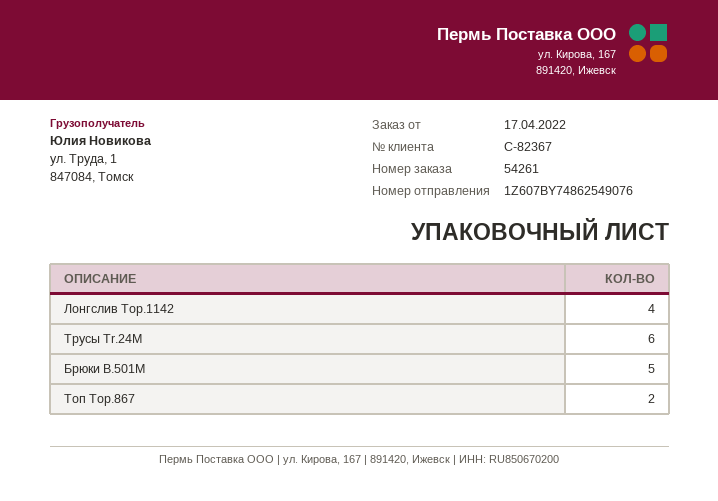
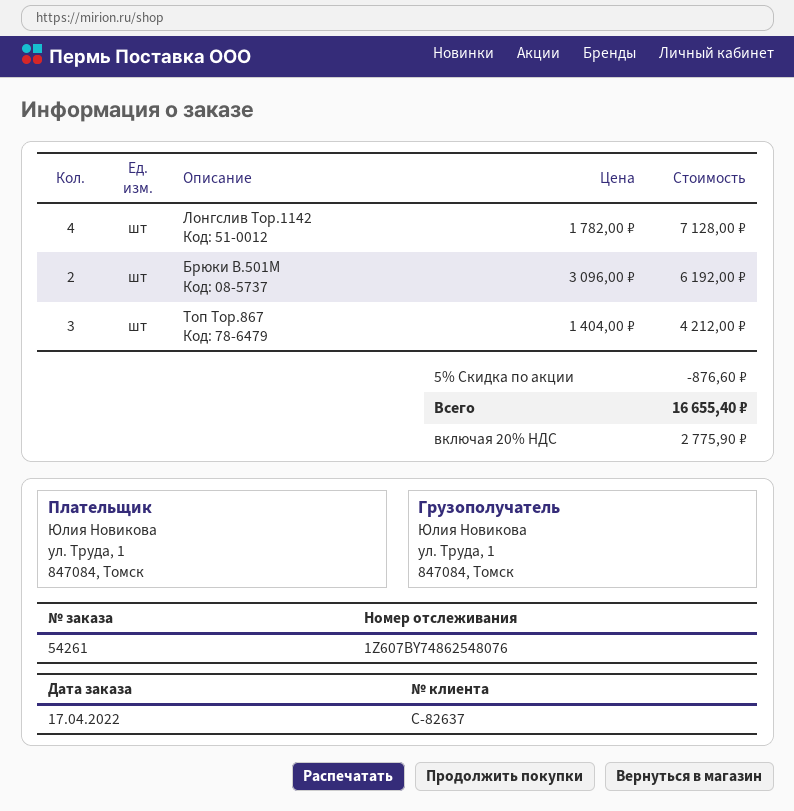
customer number: C-82367 -> C-82637
tracking number: 1Z607BY74862549076 -> 1Z607BY74862548076
Трусы Tr.24M: 6 -> none
Брюки B.501M: 5 -> 2
Топ Top.867: 2 -> 3

